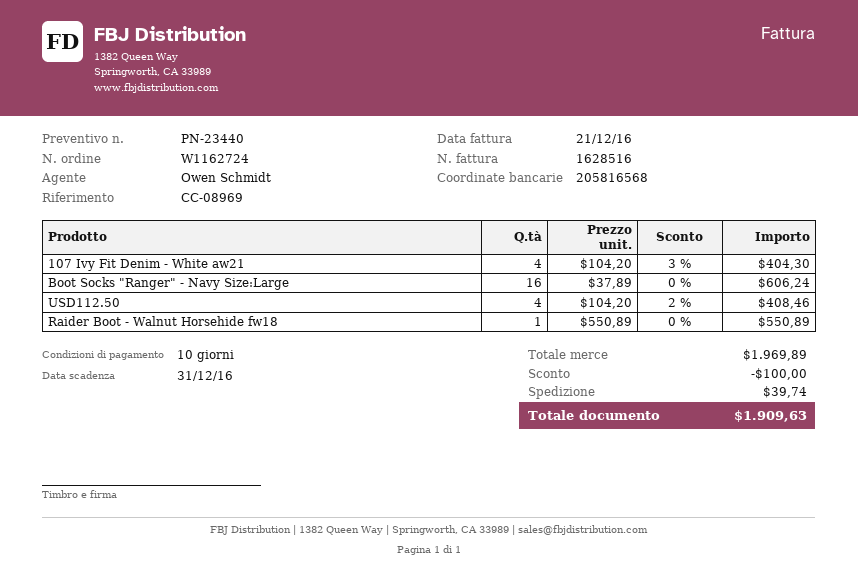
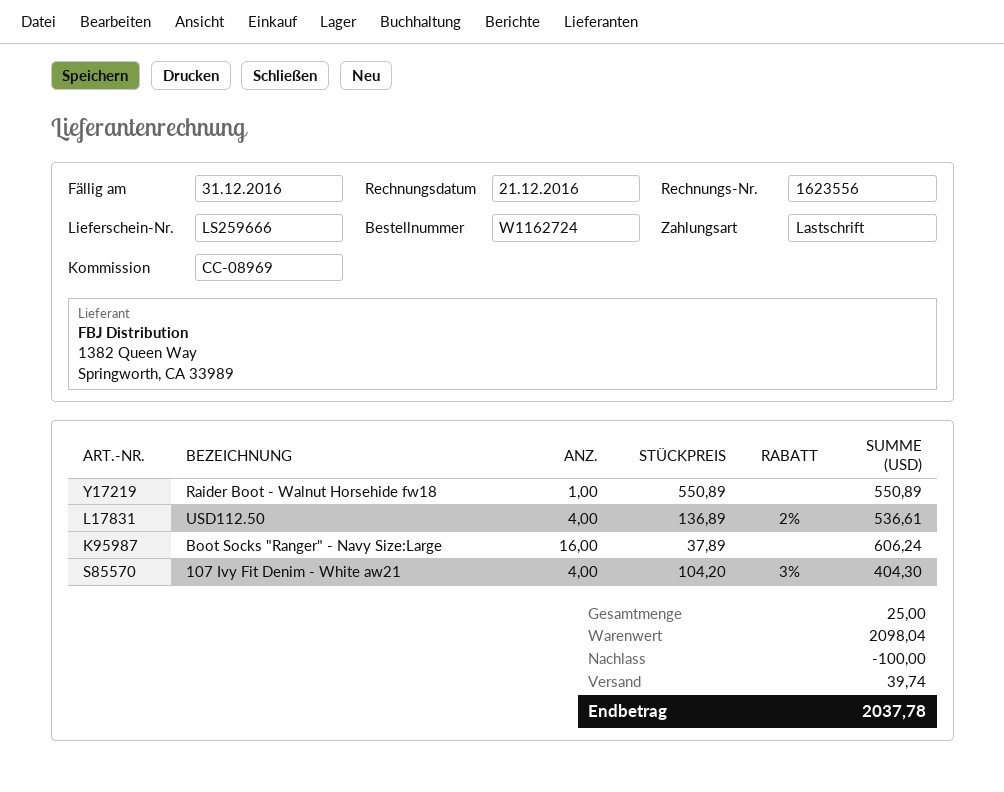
invoice number: 1628516 -> 1623556
USD112.50: 4 x 104.20 - 2% = 408.46 -> 4 x 136.89 - 2% = 536.61
subtotal: 1969.89 -> 2098.04
total: 1909.63 -> 2037.78

